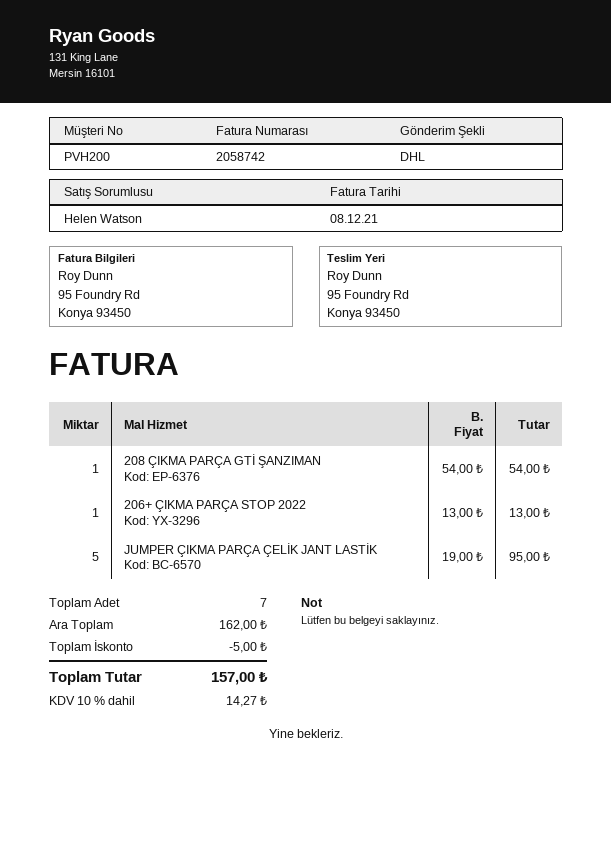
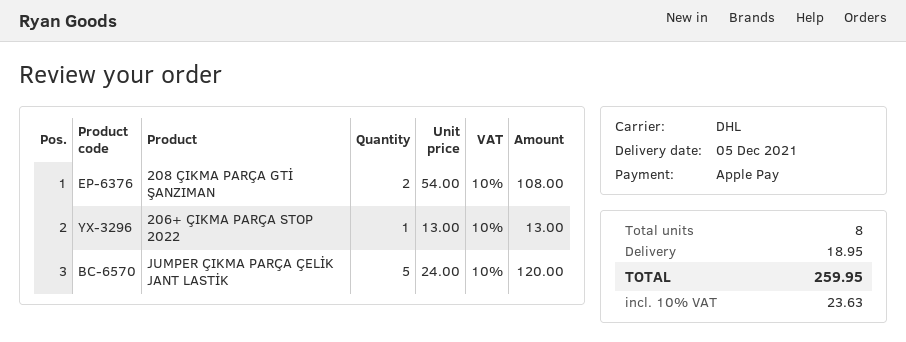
208 ÇIKMA PARÇA GTİ ŞANZIMAN: 1 x 54.00 = 54.00 -> 2 x 54.00 = 108.00
JUMPER ÇIKMA PARÇA ÇELİK JANT LASTİK: 5 x 19.00 = 95.00 -> 5 x 24.00 = 120.00
total quantity: 7 -> 8
discount: 5.00 -> none
shipping: none -> 18.95
tax: 10% = 14.27 -> 10% = 23.63
total: 157.00 -> 259.95

